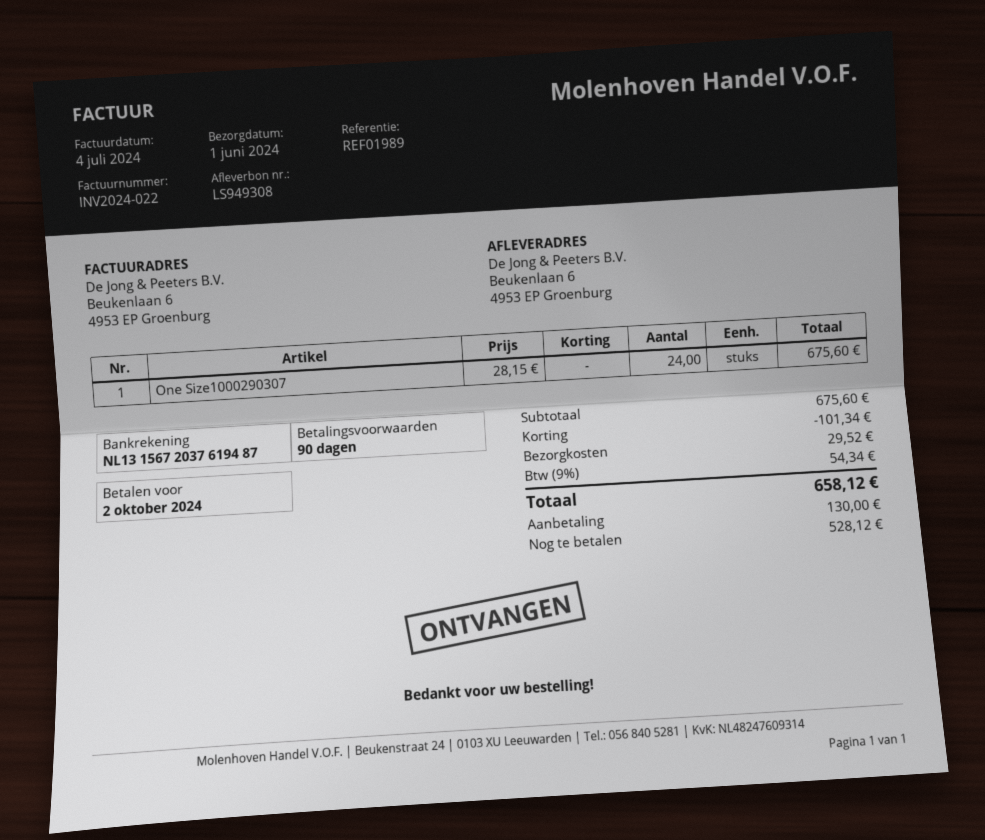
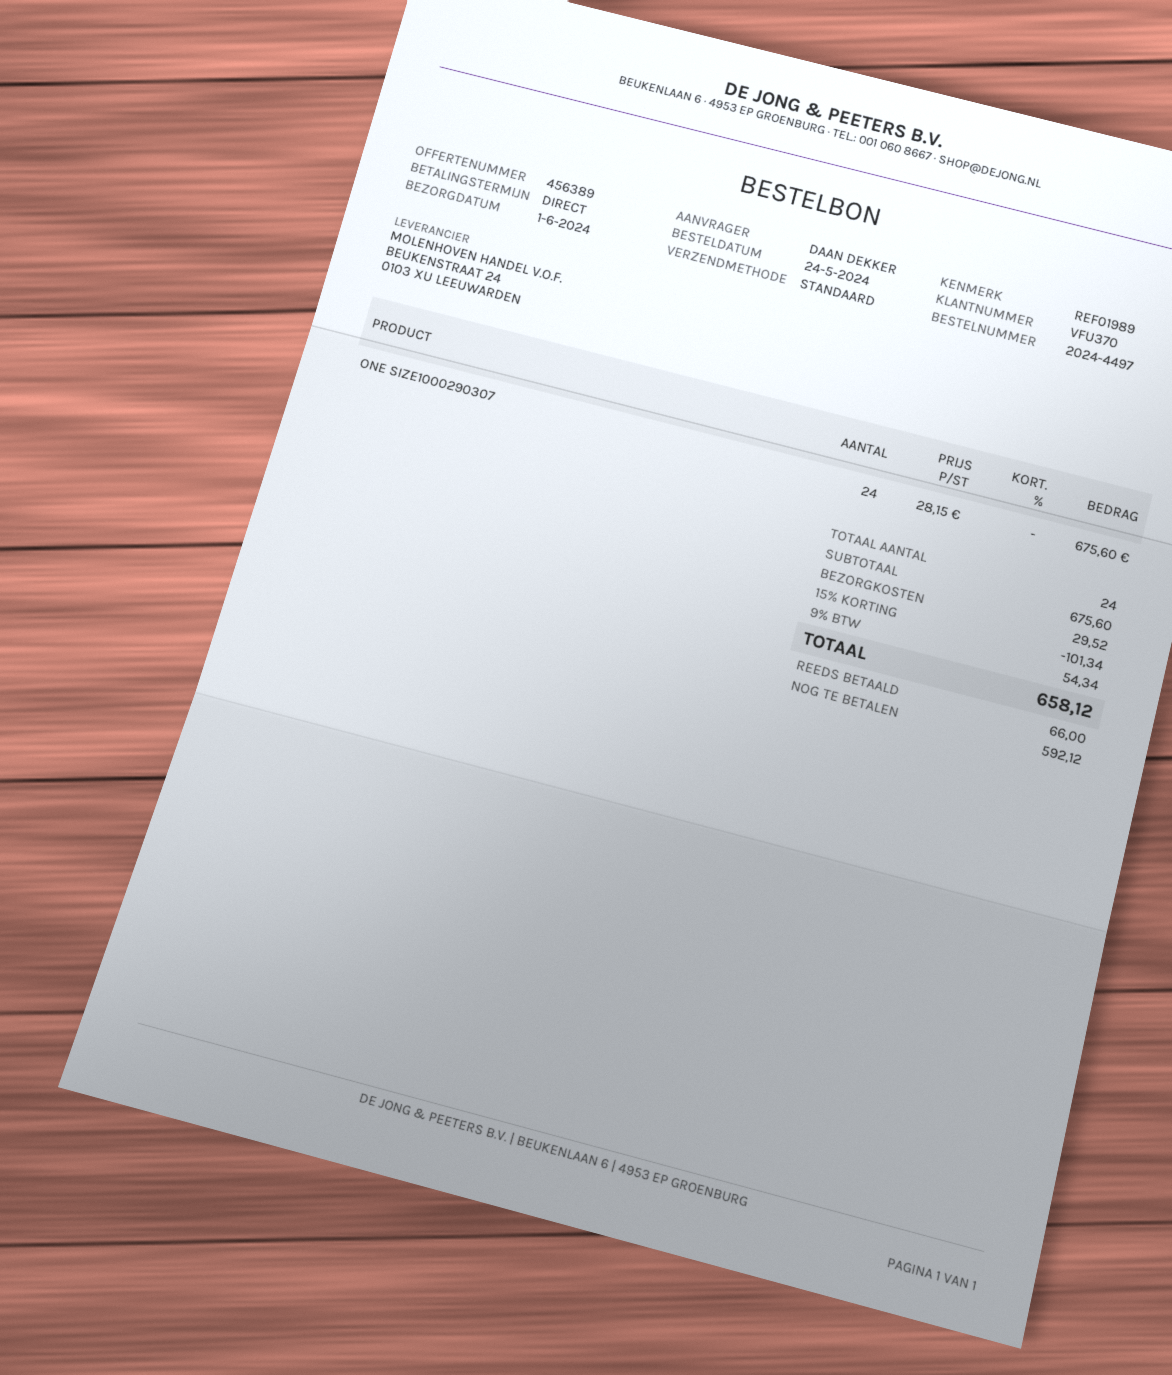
payment terms: 90 days -> on receipt
deposit: 130.00 -> 66.00
balance: 528.12 -> 592.12

